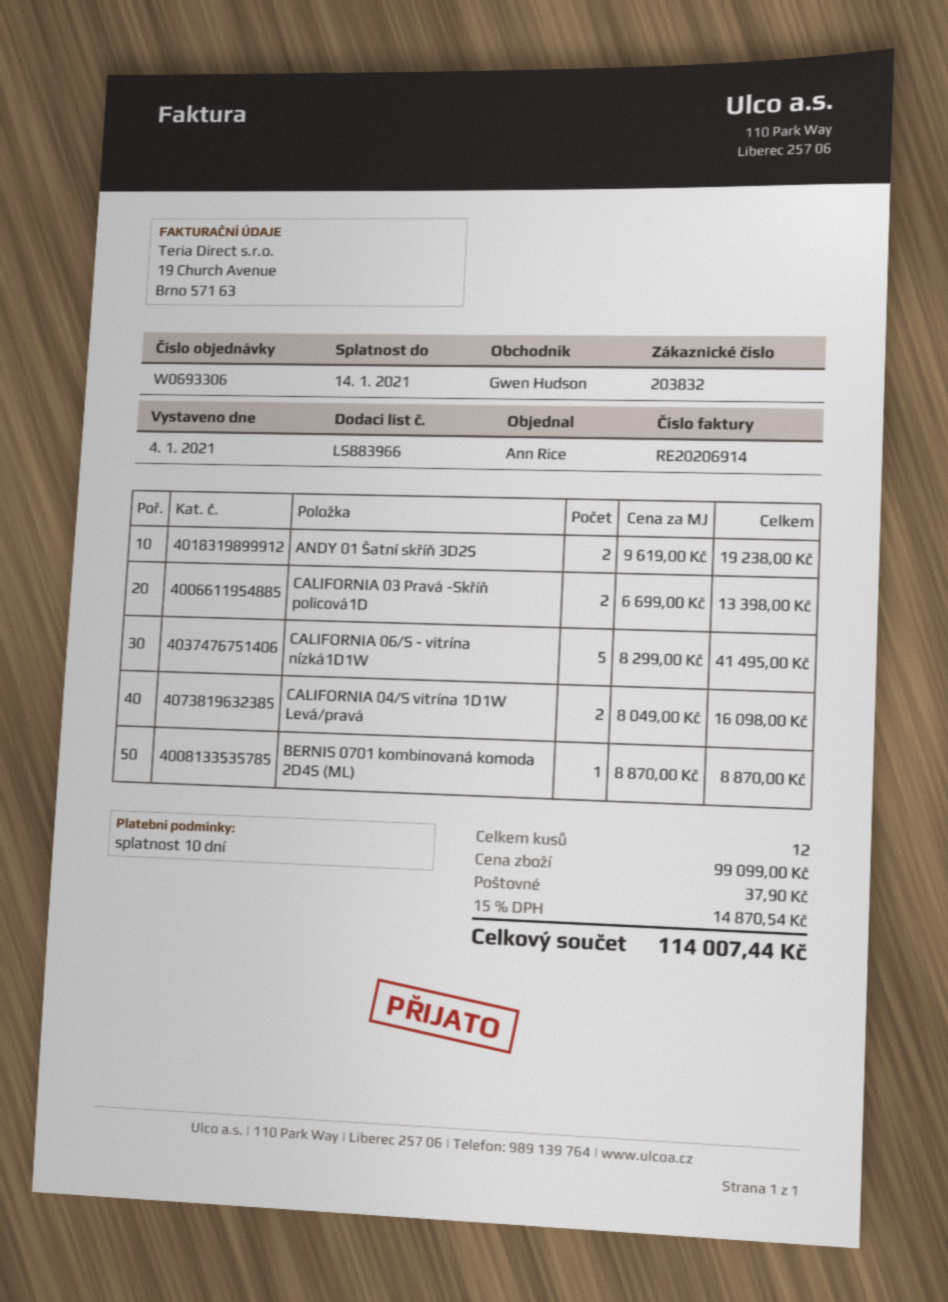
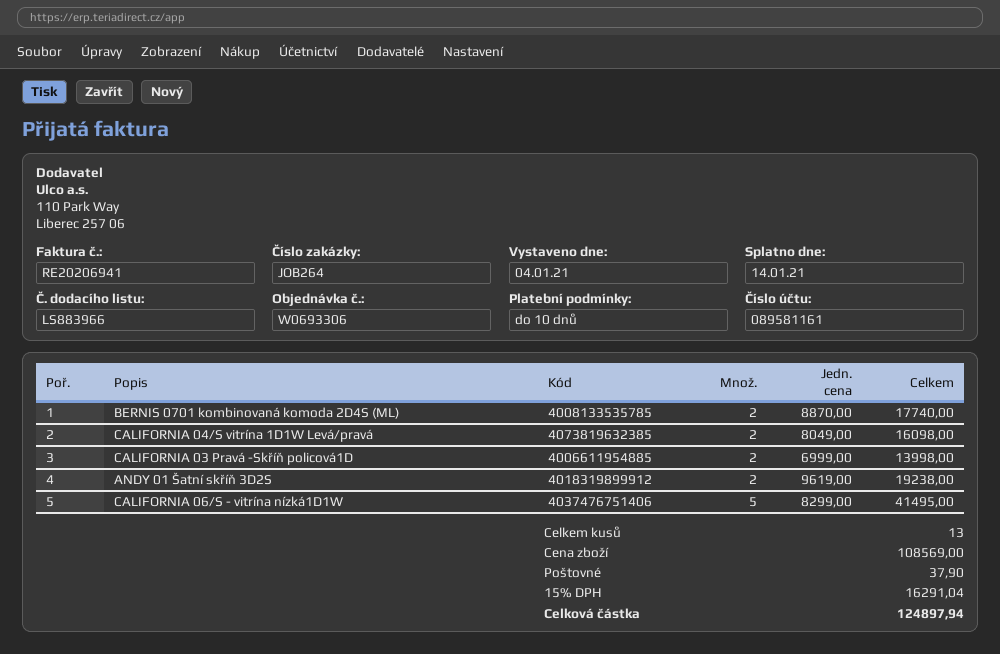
invoice number: RE20206914 -> RE20206941
CALIFORNIA 03 Pravá -Skříň policová1D: 2 x 6699.00 = 13398.00 -> 2 x 6999.00 = 13998.00
BERNIS 0701 kombinovaná komoda 2D4S (ML): 1 x 8870.00 = 8870.00 -> 2 x 8870.00 = 17740.00
total quantity: 12 -> 13
subtotal: 99099.00 -> 108569.00
tax: 15% = 14870.54 -> 15% = 16291.04
total: 114007.44 -> 124897.94

